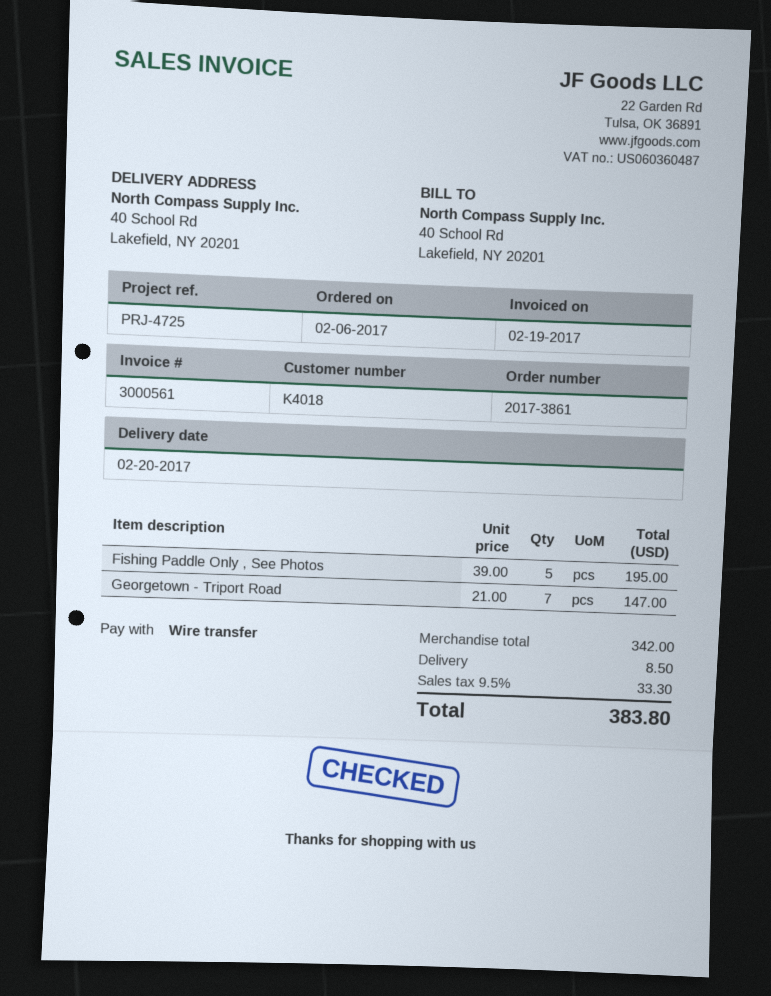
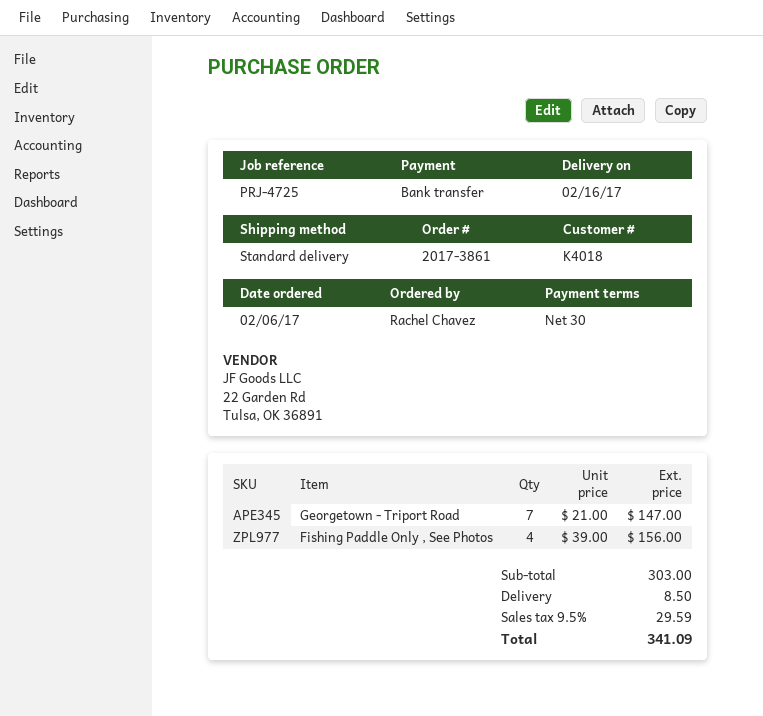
delivery date: 2017-02-20 -> 2017-02-16
Fishing Paddle Only , See Photos: 5 x 39.00 = 195.00 -> 4 x 39.00 = 156.00
subtotal: 342.00 -> 303.00
tax: 9.5% = 33.30 -> 9.5% = 29.59
total: 383.80 -> 341.09

